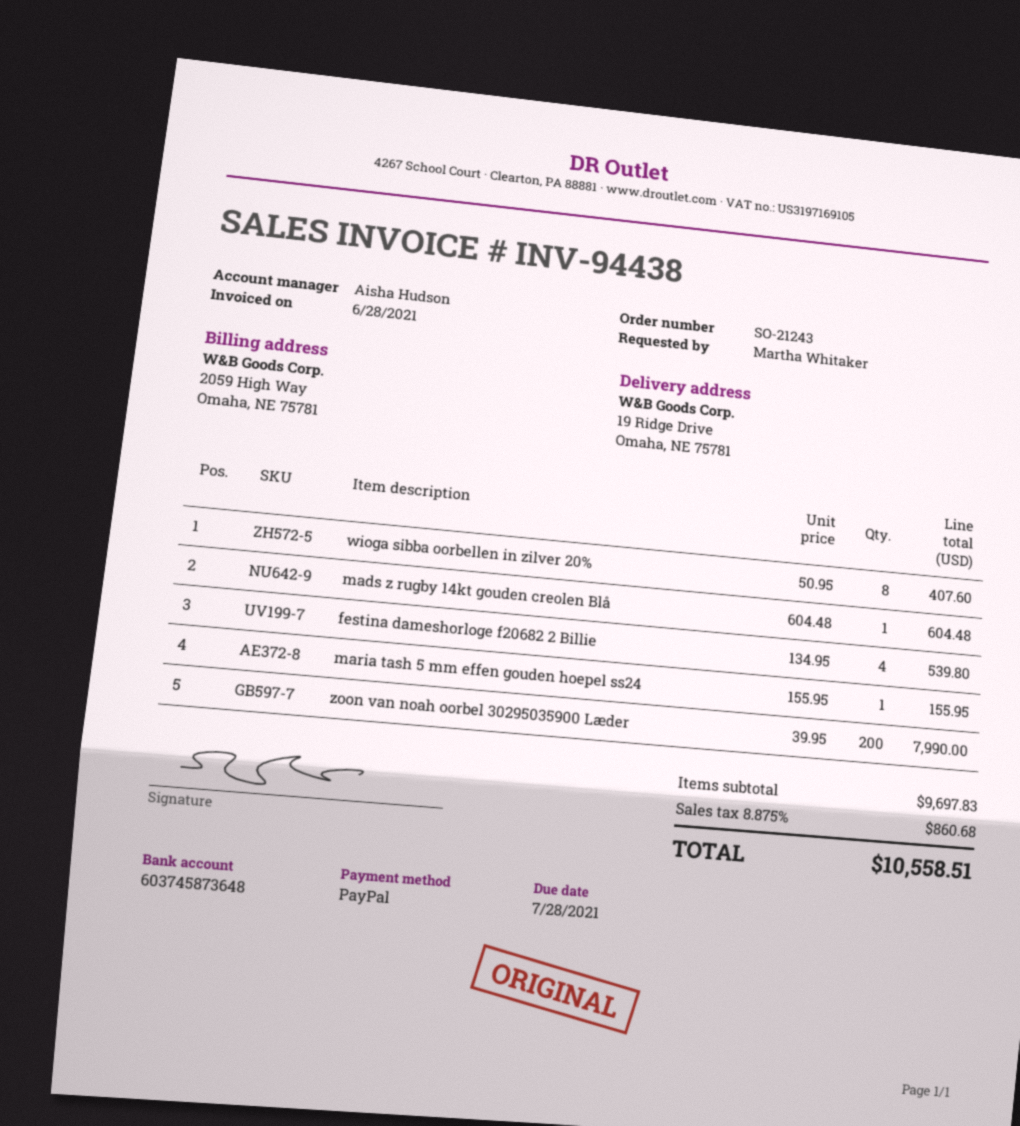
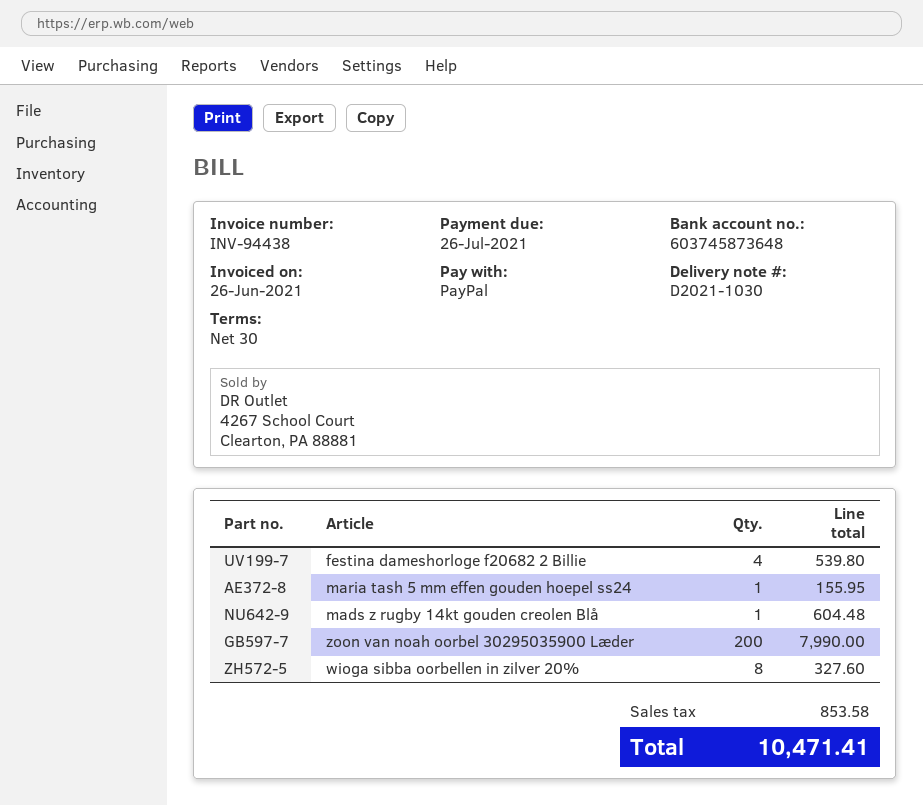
invoice date: 2021-06-28 -> 2021-06-26
due date: 2021-07-28 -> 2021-07-26
wioga sibba oorbellen in zilver 20%: 8 for 407.60 -> 8 for 327.60
tax: 860.68 -> 853.58
total: 10558.51 -> 10471.41

